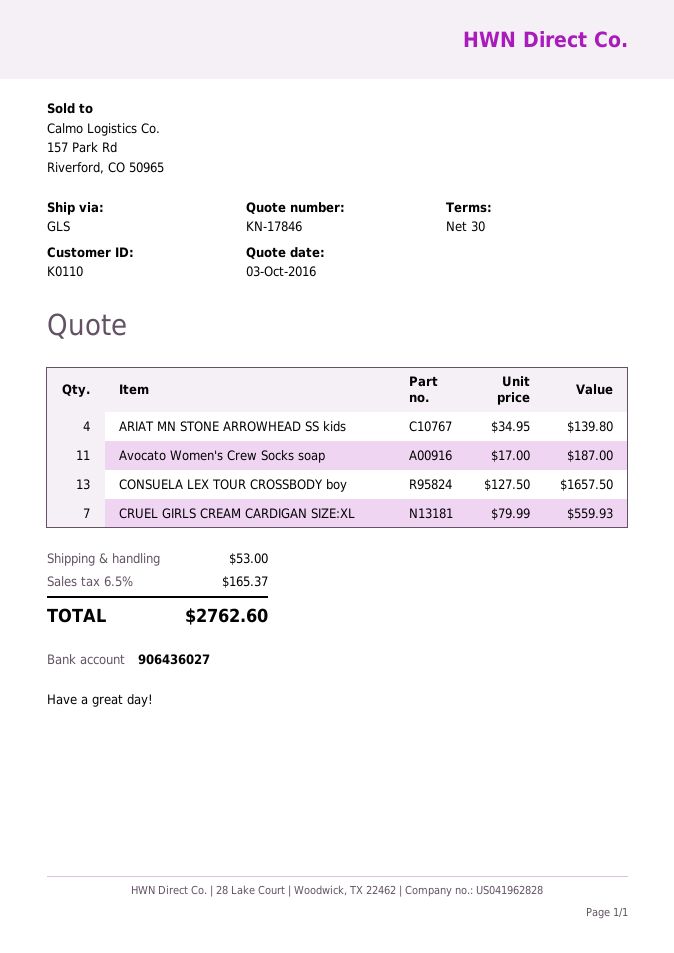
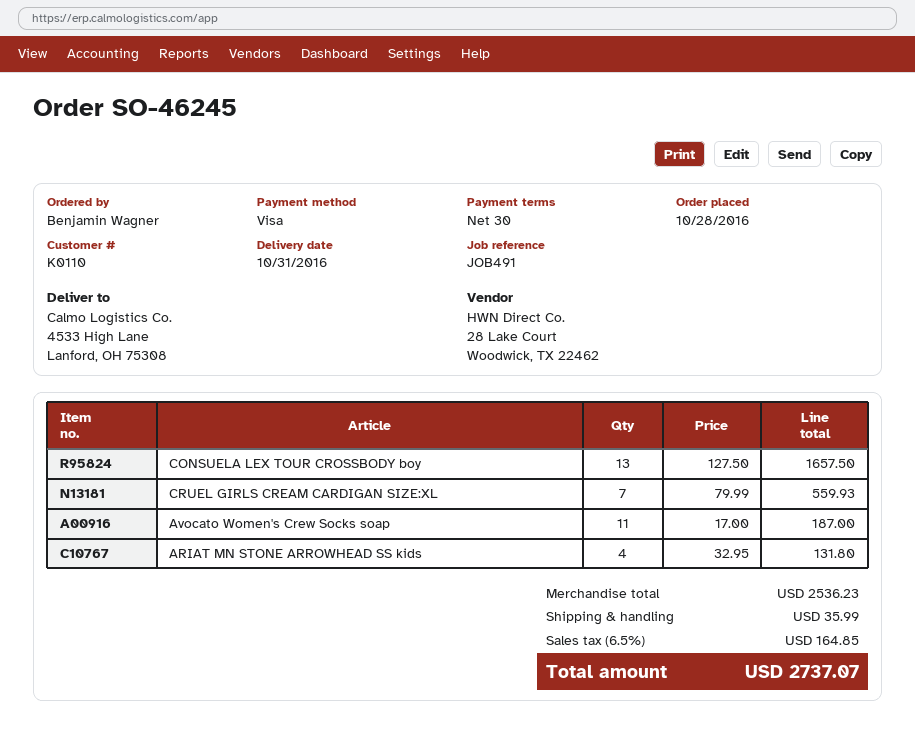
ARIAT MN STONE ARROWHEAD SS kids: 4 x 34.95 = 139.80 -> 4 x 32.95 = 131.80
shipping: 53.00 -> 35.99
tax: 6.5% = 165.37 -> 6.5% = 164.85
total: 2762.60 -> 2737.07

